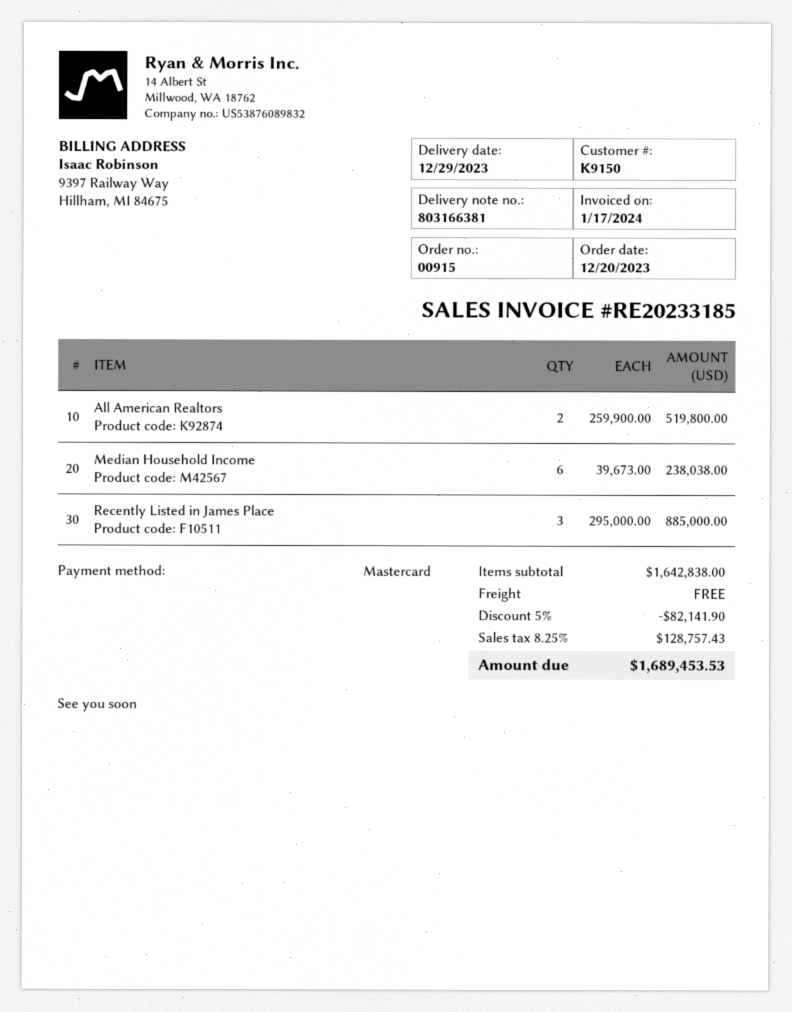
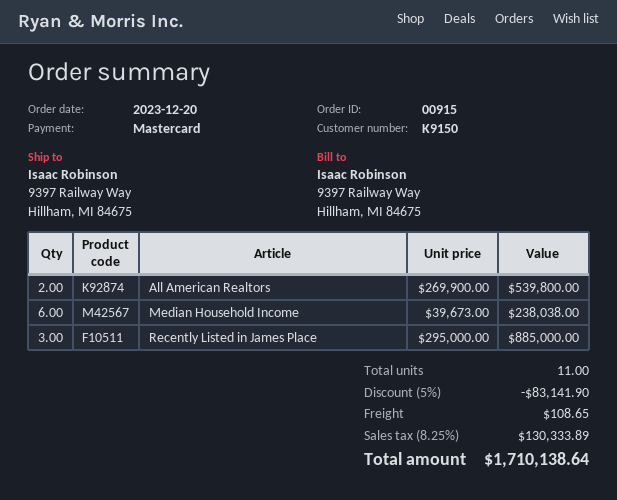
All American Realtors: 2 x 259900.00 = 519800.00 -> 2 x 269900.00 = 539800.00
discount: 5% = 82141.90 -> 5% = 83141.90
shipping: 0.00 -> 108.65
tax: 8.25% = 128757.43 -> 8.25% = 130333.89
total: 1689453.53 -> 1710138.64

